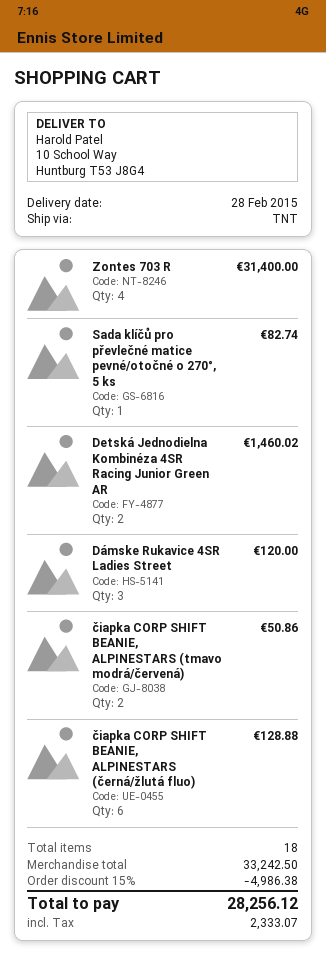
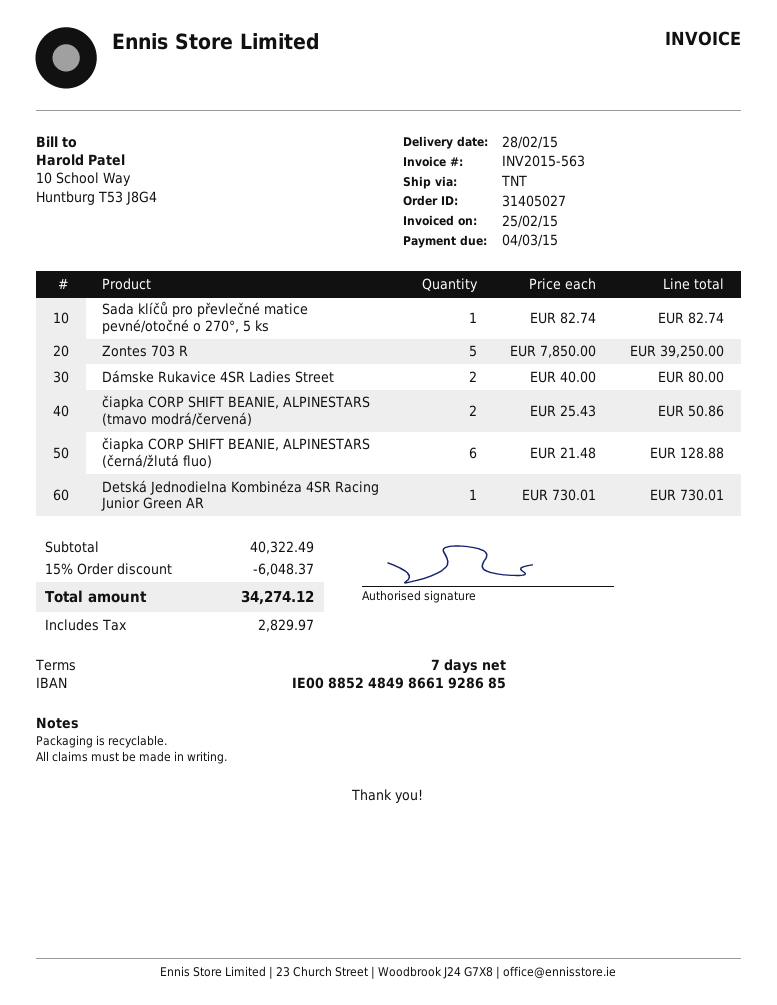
Zontes 703 R: 4 for 31400.00 -> 5 for 39250.00
Detská Jednodielna Kombinéza 4SR Racing Junior Green AR: 2 for 1460.02 -> 1 for 730.01
Dámske Rukavice 4SR Ladies Street: 3 for 120.00 -> 2 for 80.00
subtotal: 33242.50 -> 40322.49
discount: 15% = 4986.38 -> 15% = 6048.37
tax: 2333.07 -> 2829.97
total: 28256.12 -> 34274.12

